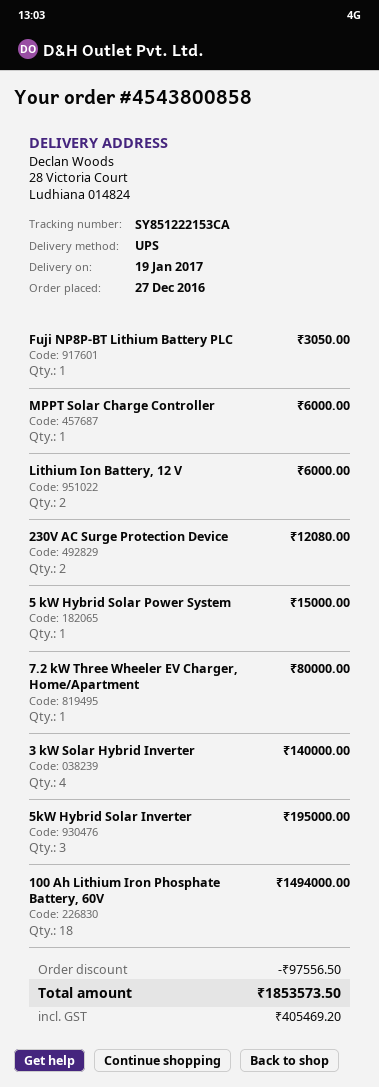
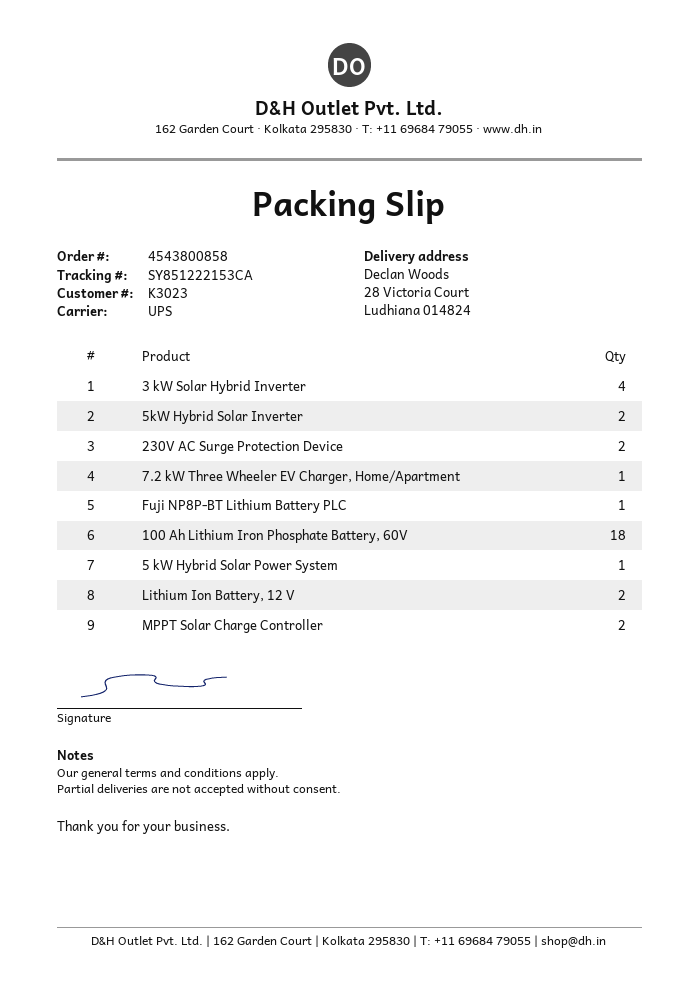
MPPT Solar Charge Controller: 1 -> 2
5kW Hybrid Solar Inverter: 3 -> 2

